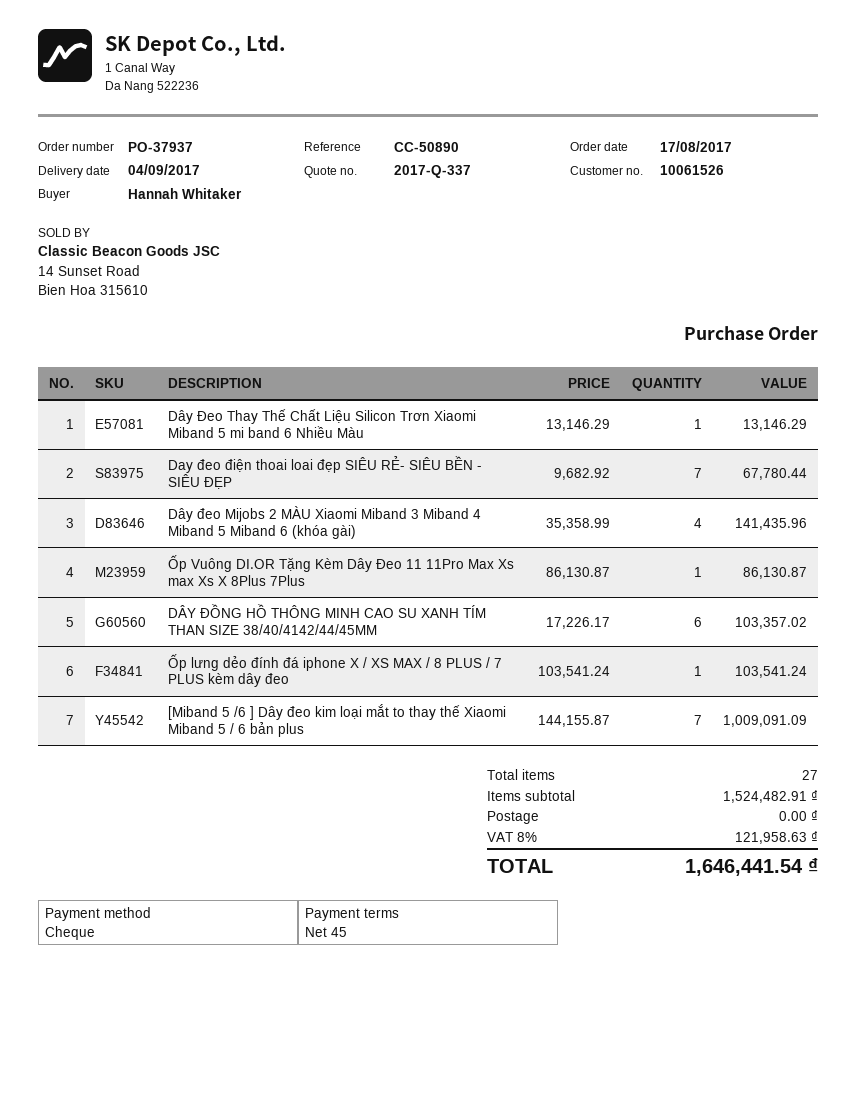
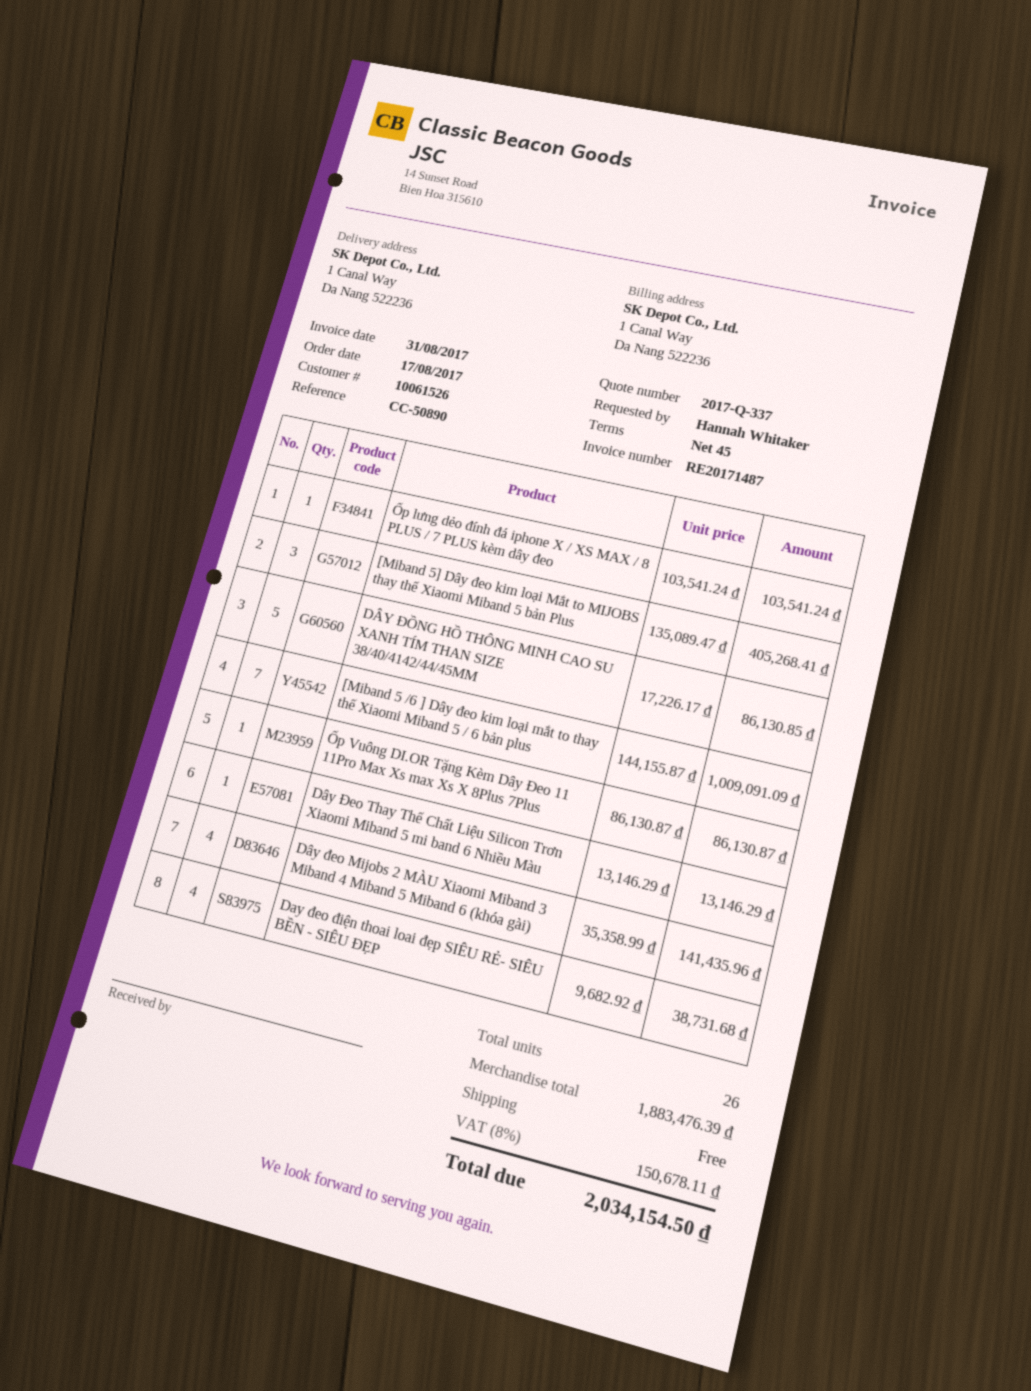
Day đeo điện thoai loai đẹp SIÊU RẺ- SIÊU BỀN - SIÊU ĐẸP: 7 x 9682.92 = 67780.44 -> 4 x 9682.92 = 38731.68
DÂY ĐỒNG HỒ THÔNG MINH CAO SU XANH TÍM THAN SIZE 38/40/4142/44/45MM: 6 x 17226.17 = 103357.02 -> 5 x 17226.17 = 86130.85
[Miband 5] Dây đeo kim loại Mắt to MIJOBS thay thế Xiaomi Miband 5 bản Plus: none -> 3 x 135089.47 = 405268.41
total quantity: 27 -> 26
subtotal: 1524482.91 -> 1883476.39
tax: 8% = 121958.63 -> 8% = 150678.11
total: 1646441.54 -> 2034154.50

